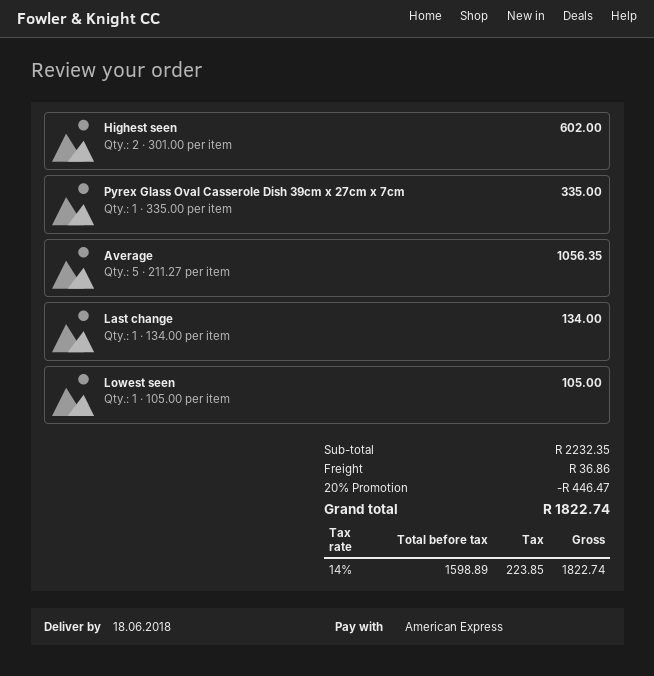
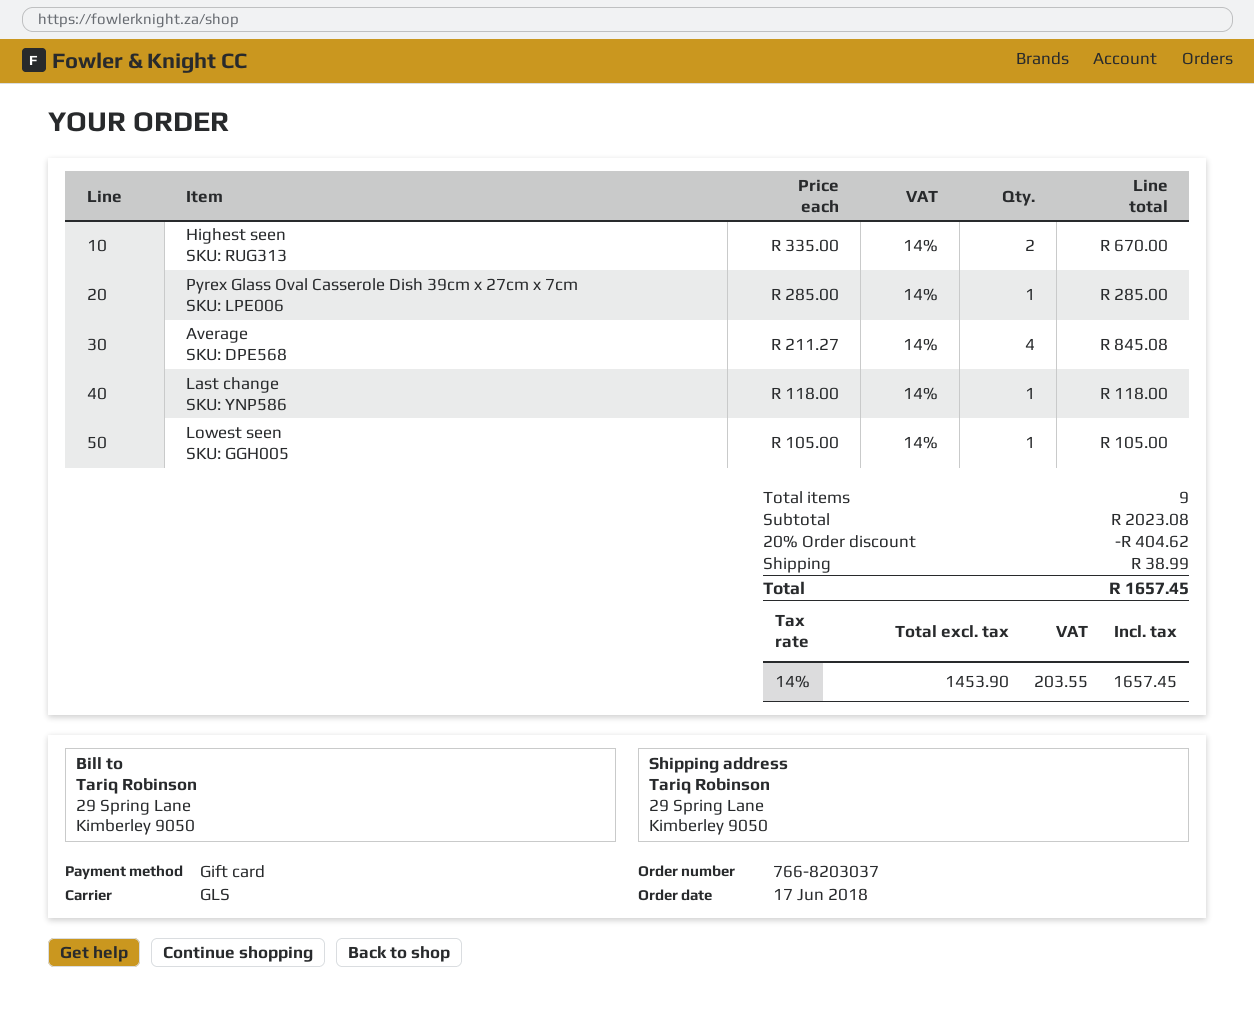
payment method: American Express -> gift card
Highest seen: 2 x 301.00 = 602.00 -> 2 x 335.00 = 670.00
Pyrex Glass Oval Casserole Dish 39cm x 27cm x 7cm: 1 x 335.00 = 335.00 -> 1 x 285.00 = 285.00
Average: 5 x 211.27 = 1056.35 -> 4 x 211.27 = 845.08
Last change: 1 x 134.00 = 134.00 -> 1 x 118.00 = 118.00
subtotal: 2232.35 -> 2023.08
discount: 20% = 446.47 -> 20% = 404.62
shipping: 36.86 -> 38.99
net: 1598.89 -> 1453.90
tax: 14% = 223.85 -> 14% = 203.55
total: 1822.74 -> 1657.45

